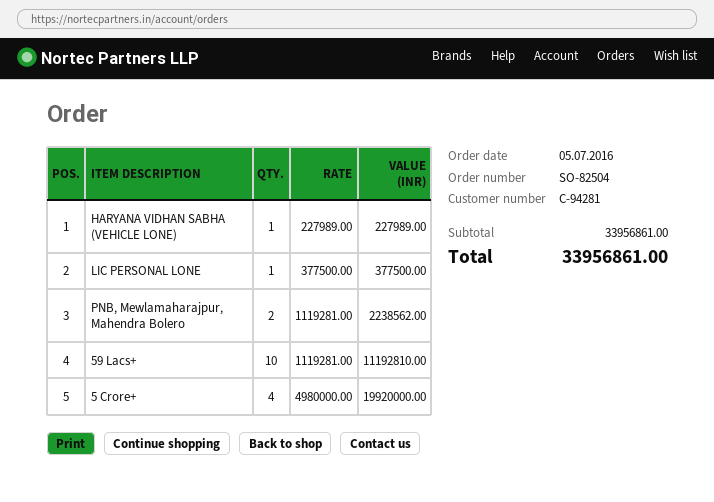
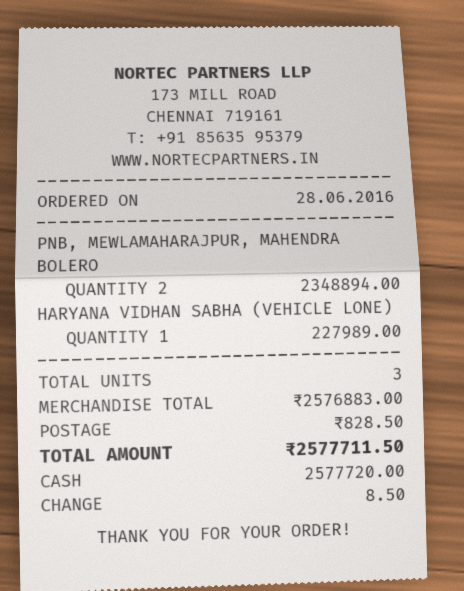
order date: 2016-07-05 -> 2016-06-28
LIC PERSONAL LONE: 1 for 377500.00 -> none
PNB, Mewlamaharajpur, Mahendra Bolero: 2 for 2238562.00 -> 2 for 2348894.00
59 Lacs+: 10 for 11192810.00 -> none
5 Crore+: 4 for 19920000.00 -> none
subtotal: 33956861.00 -> 2576883.00
shipping: none -> 828.50
total: 33956861.00 -> 2577711.50

